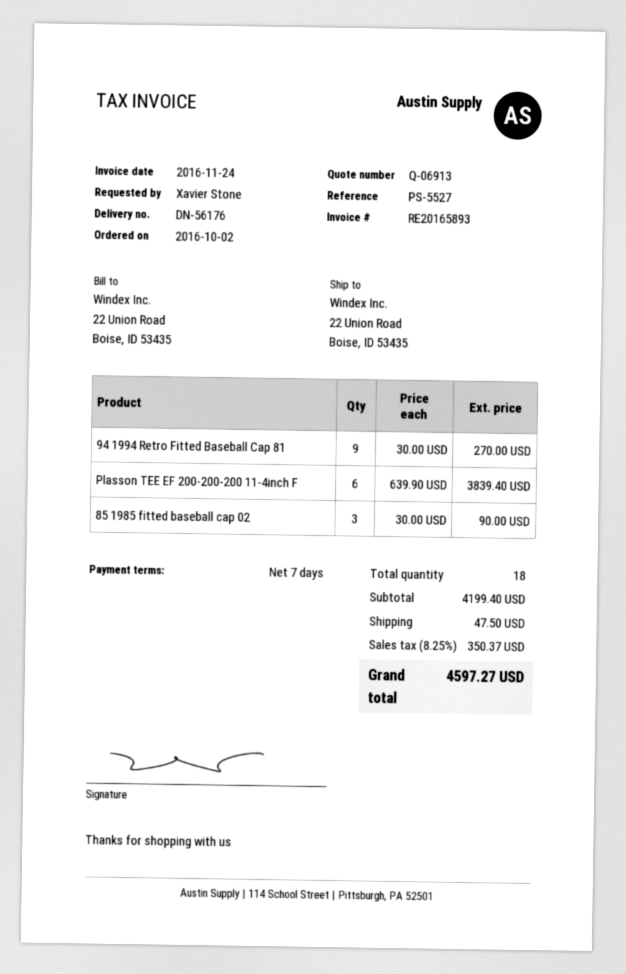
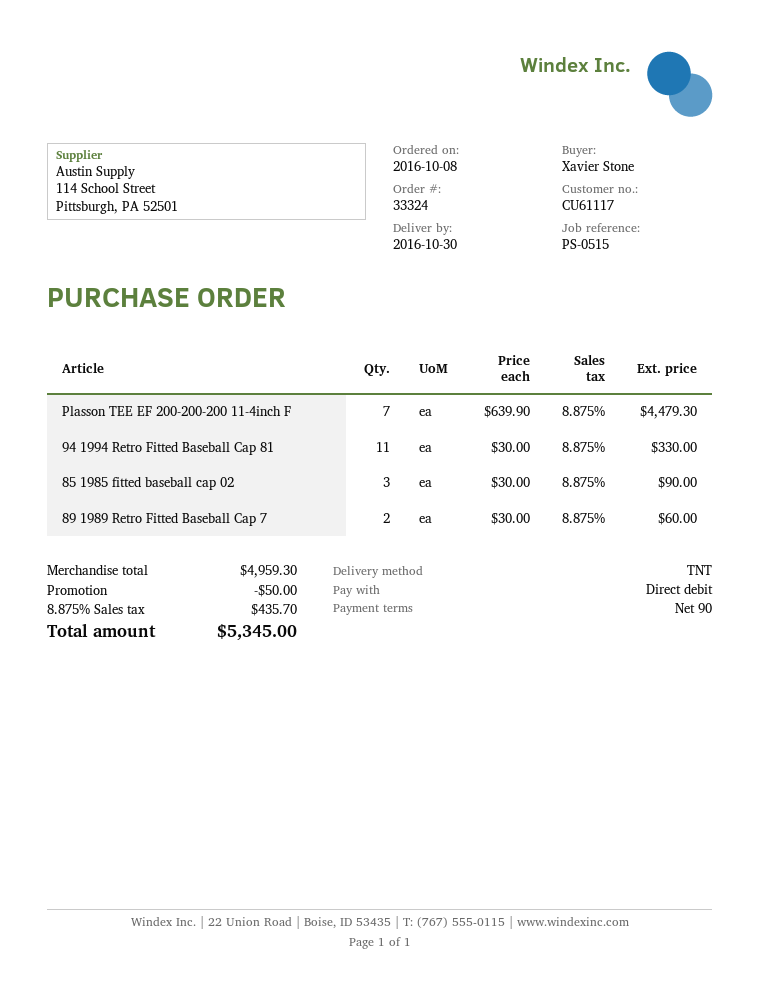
order date: 2016-10-02 -> 2016-10-08
payment terms: 7 days -> 90 days
reference: PS-5527 -> PS-0515
94 1994 Retro Fitted Baseball Cap 81: 9 x 30.00 = 270.00 -> 11 x 30.00 = 330.00
Plasson TEE EF 200-200-200 11-4inch F: 6 x 639.90 = 3839.40 -> 7 x 639.90 = 4479.30
89 1989 Retro Fitted Baseball Cap 7: none -> 2 x 30.00 = 60.00
subtotal: 4199.40 -> 4959.30
discount: none -> 50.00
shipping: 47.50 -> none
tax: 8.25% = 350.37 -> 8.875% = 435.70
total: 4597.27 -> 5345.00

